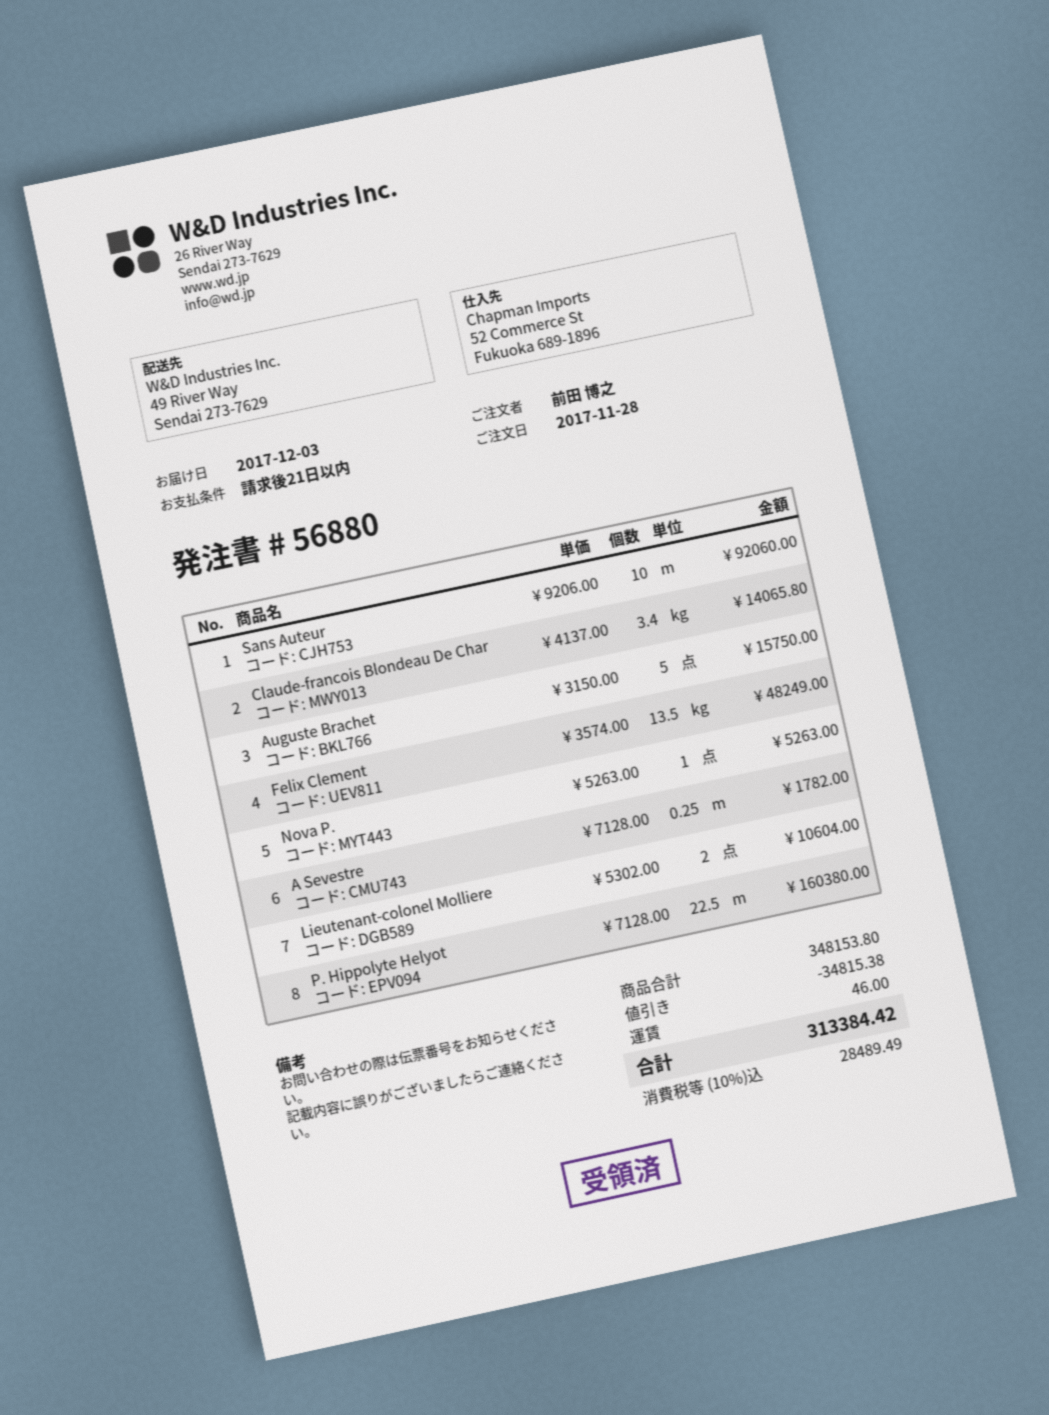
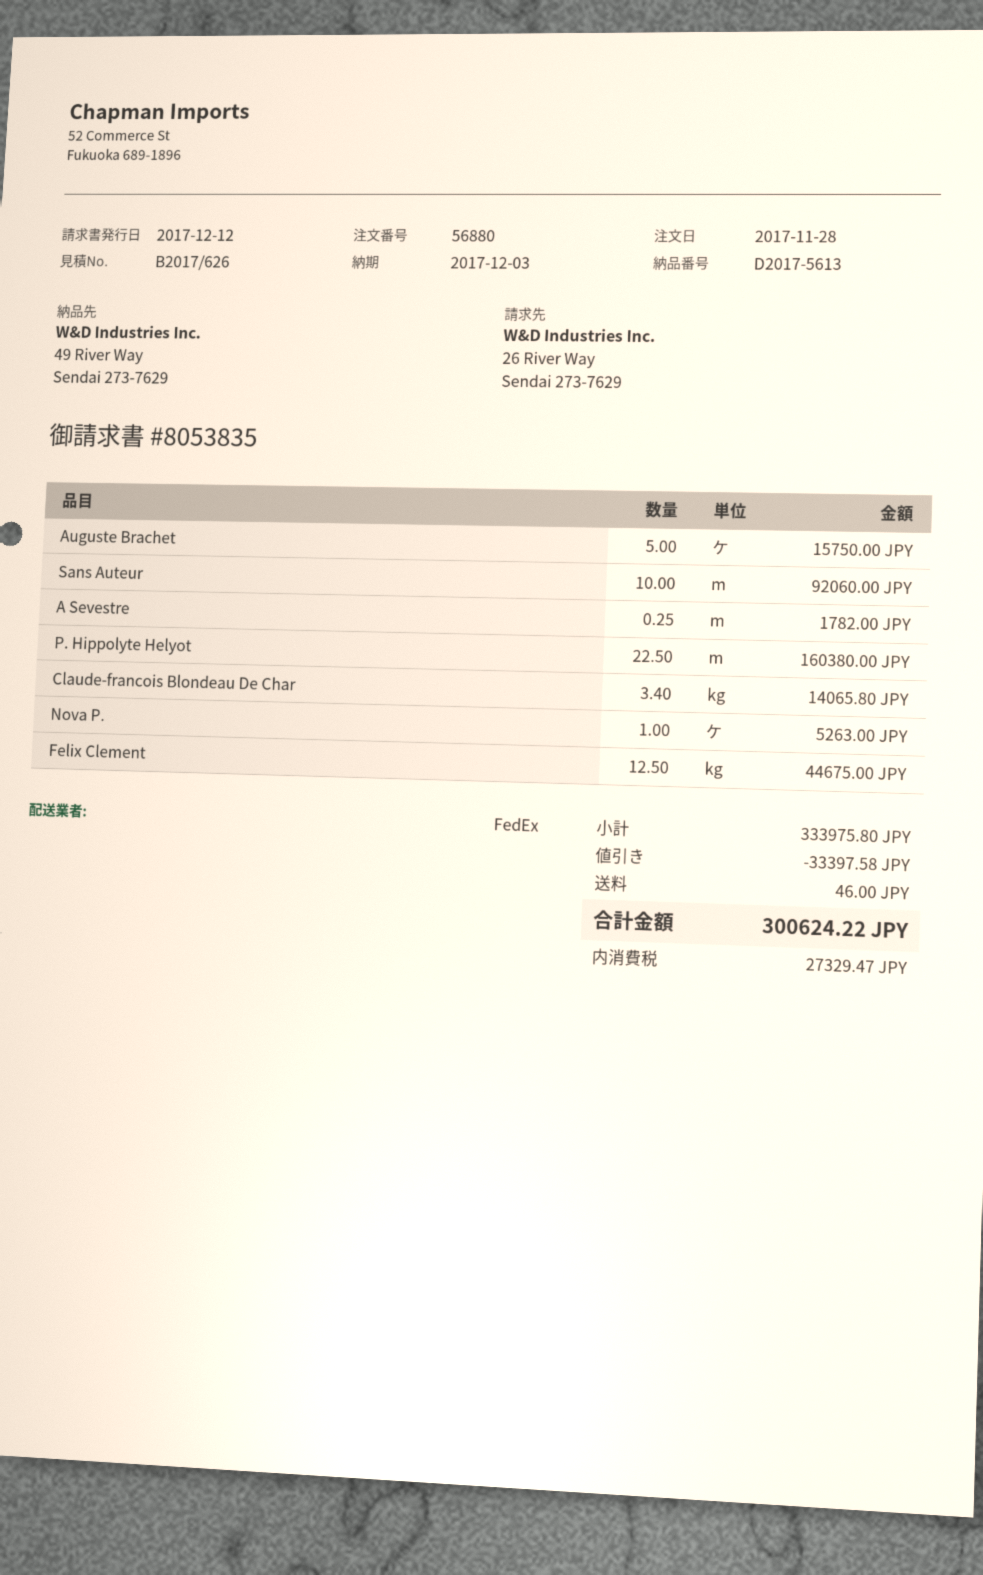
Felix Clement: 13.5 for 48249.00 -> 12.5 for 44675.00
Lieutenant-colonel Molliere: 2 for 10604.00 -> none
subtotal: 348153.80 -> 333975.80
discount: 34815.38 -> 33397.58
tax: 28489.49 -> 27329.47
total: 313384.42 -> 300624.22

